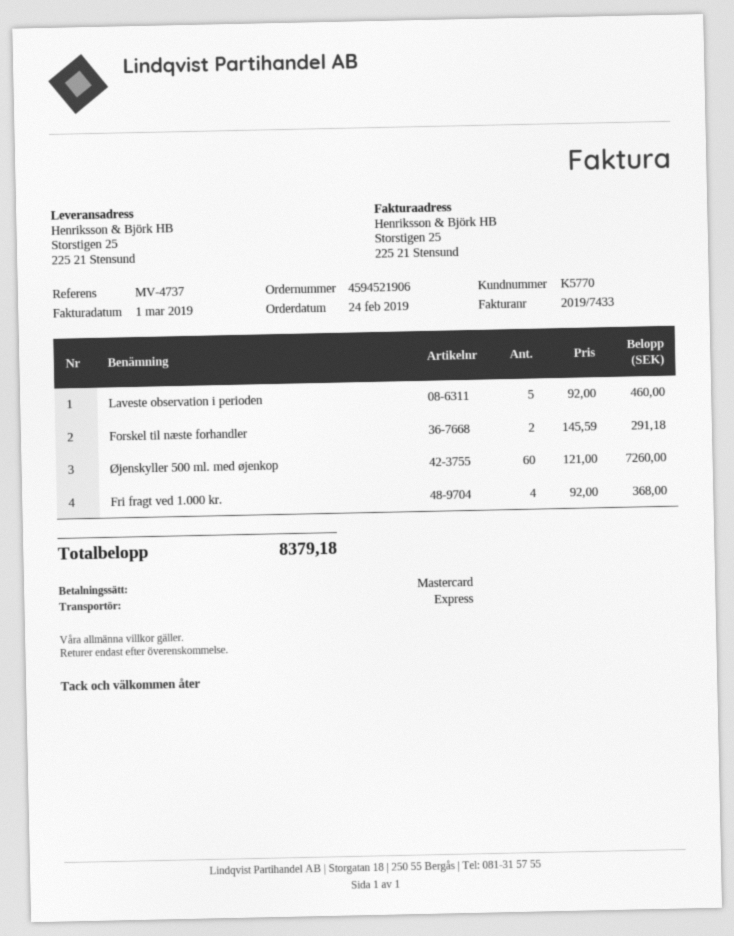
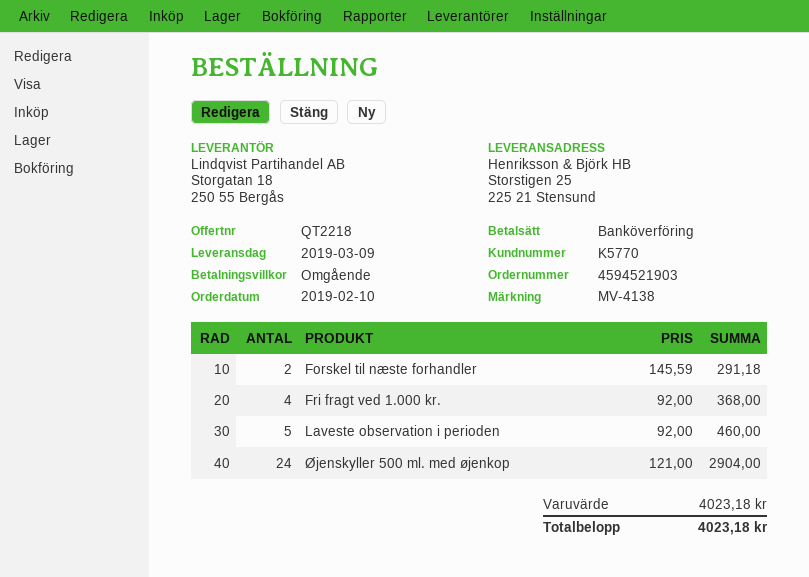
order number: 4594521906 -> 4594521903
order date: 2019-02-24 -> 2019-02-10
reference: MV-4737 -> MV-4138
payment method: Mastercard -> bank transfer
Øjenskyller 500 ml. med øjenkop: 60 x 121.00 = 7260.00 -> 24 x 121.00 = 2904.00
total: 8379.18 -> 4023.18

